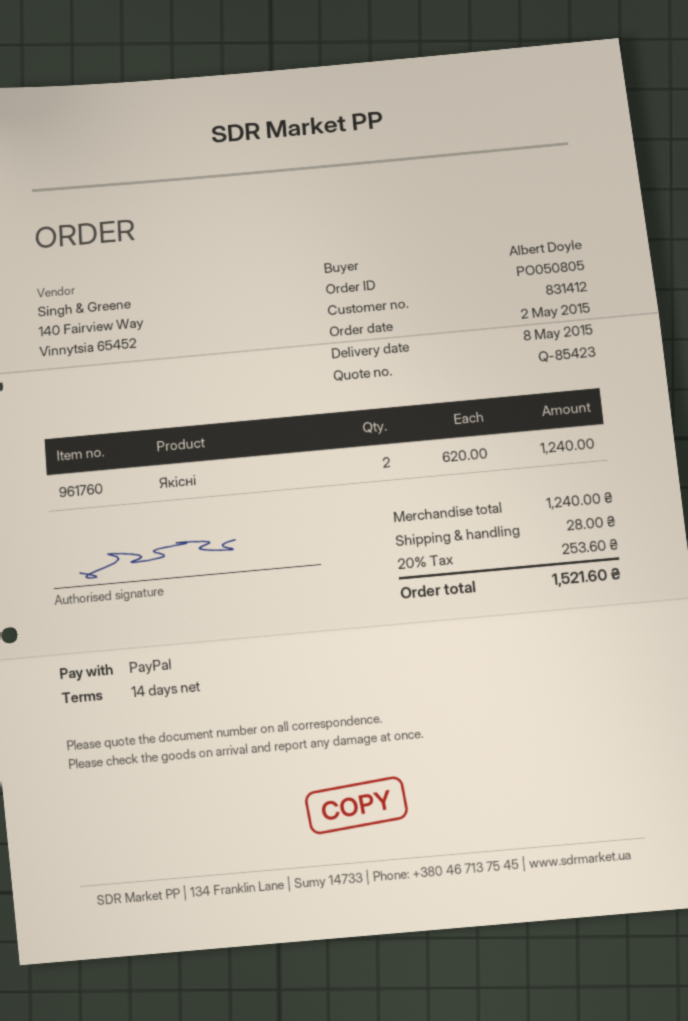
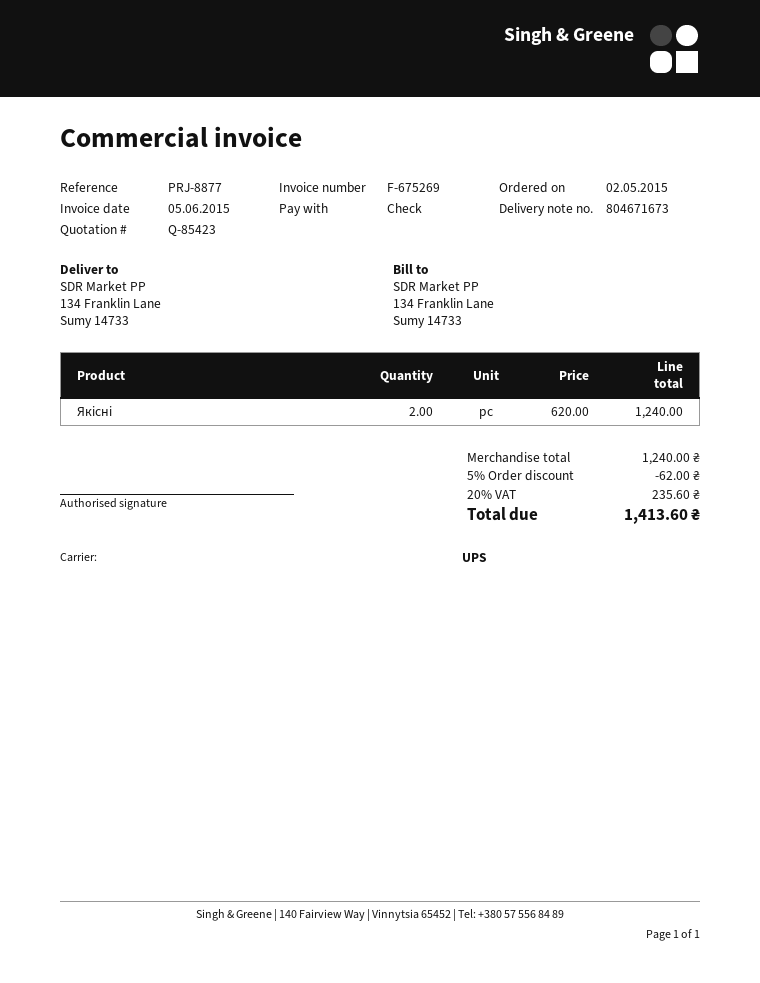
payment method: PayPal -> cheque
discount: none -> 5% = 62.00
shipping: 28.00 -> none
tax: 20% = 253.60 -> 20% = 235.60
total: 1521.60 -> 1413.60

